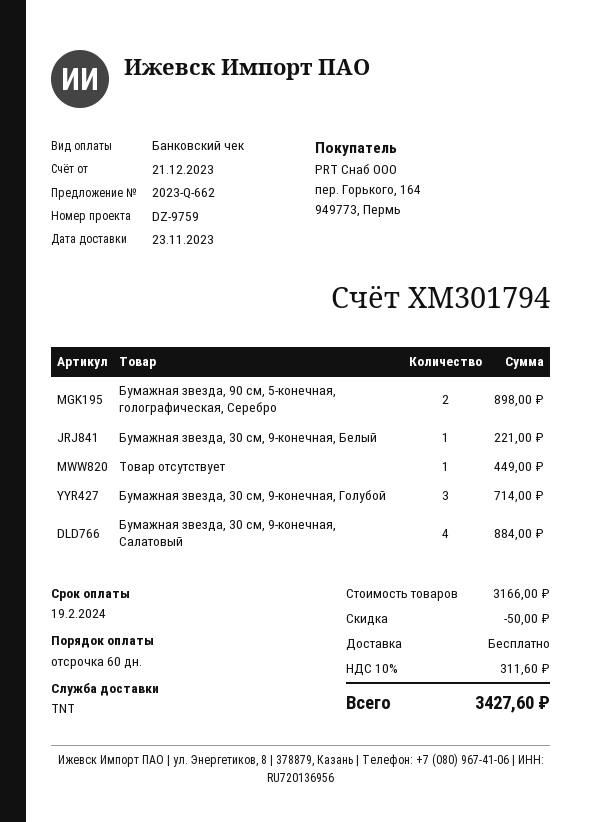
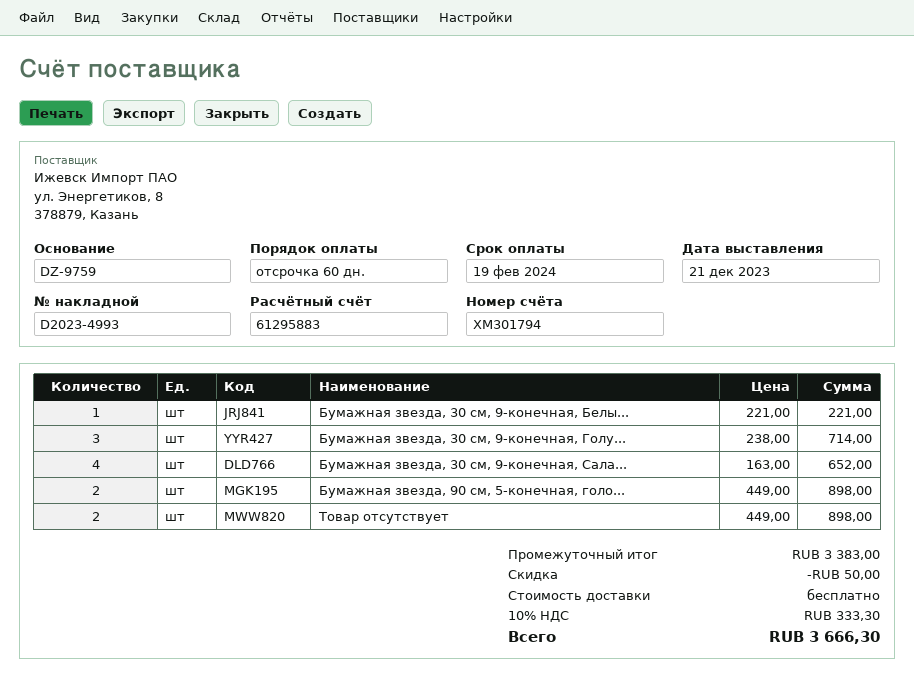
Товар отсутствует: 1 for 449.00 -> 2 for 898.00
Бумажная звезда, 30 см, 9-конечная, Салатовый: 4 for 884.00 -> 4 for 652.00
subtotal: 3166.00 -> 3383.00
tax: 10% = 311.60 -> 10% = 333.30
total: 3427.60 -> 3666.30

